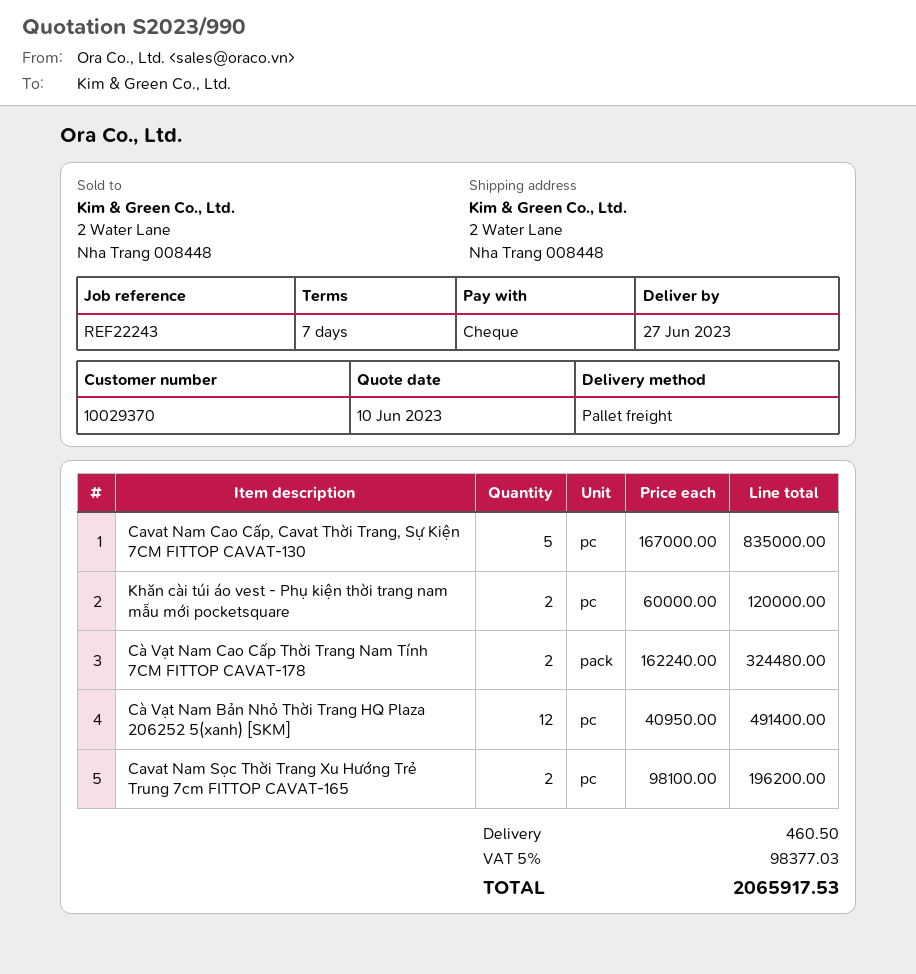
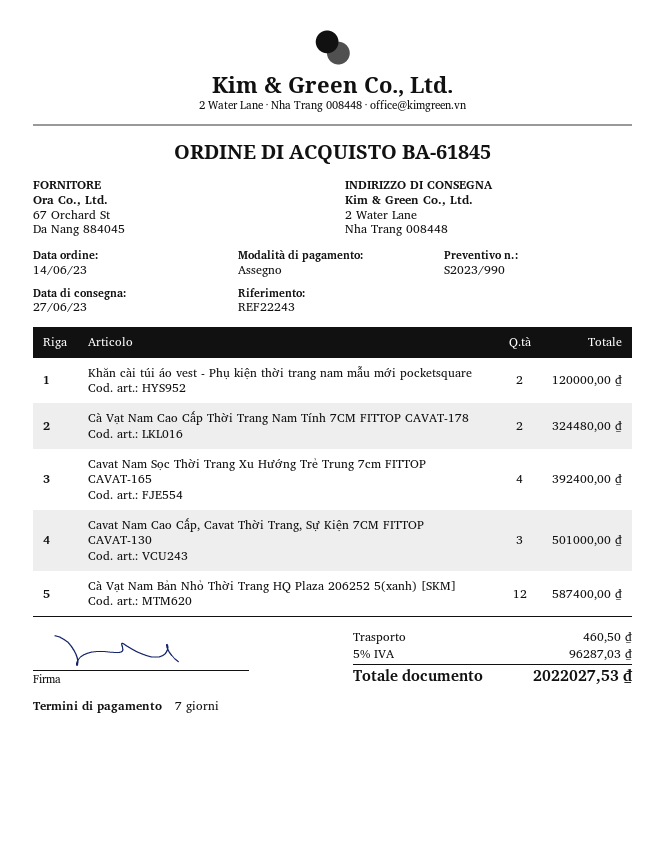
Cavat Nam Cao Cấp, Cavat Thời Trang, Sự Kiện 7CM FITTOP CAVAT-130: 5 for 835000.00 -> 3 for 501000.00
Cà Vạt Nam Bản Nhỏ Thời Trang HQ Plaza 206252 5(xanh) [SKM]: 12 for 491400.00 -> 12 for 587400.00
Cavat Nam Sọc Thời Trang Xu Hướng Trẻ Trung 7cm FITTOP CAVAT-165: 2 for 196200.00 -> 4 for 392400.00
tax: 5% = 98377.03 -> 5% = 96287.03
total: 2065917.53 -> 2022027.53

